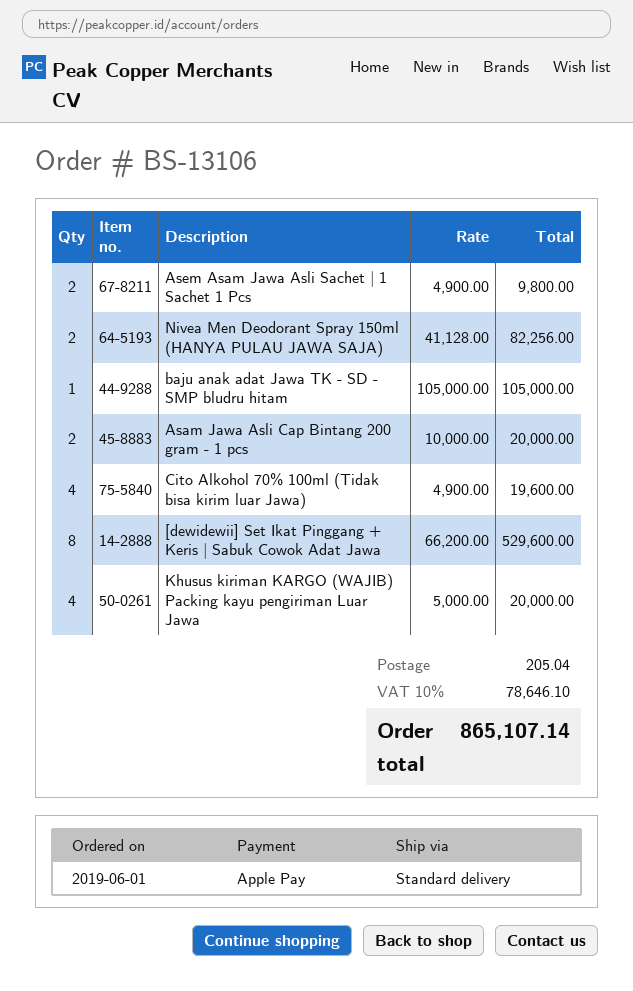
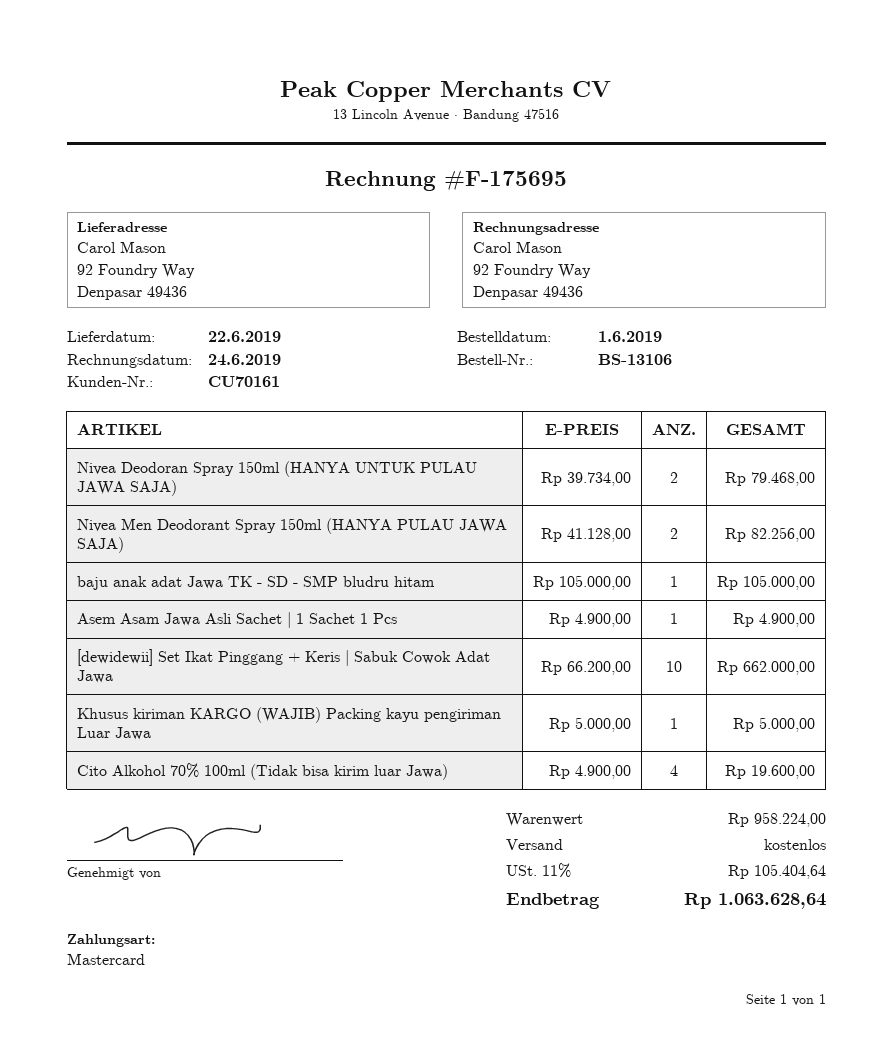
payment method: Apple Pay -> Mastercard
Asem Asam Jawa Asli Sachet | 1 Sachet 1 Pcs: 2 x 4900.00 = 9800.00 -> 1 x 4900.00 = 4900.00
Asam Jawa Asli Cap Bintang 200 gram - 1 pcs: 2 x 10000.00 = 20000.00 -> none
[dewidewii] Set Ikat Pinggang + Keris | Sabuk Cowok Adat Jawa: 8 x 66200.00 = 529600.00 -> 10 x 66200.00 = 662000.00
Khusus kiriman KARGO (WAJIB) Packing kayu pengiriman Luar Jawa: 4 x 5000.00 = 20000.00 -> 1 x 5000.00 = 5000.00
Nivea Deodoran Spray 150ml (HANYA UNTUK PULAU JAWA SAJA): none -> 2 x 39734.00 = 79468.00
shipping: 205.04 -> 0.00
tax: 10% = 78646.10 -> 11% = 105404.64
total: 865107.14 -> 1063628.64

